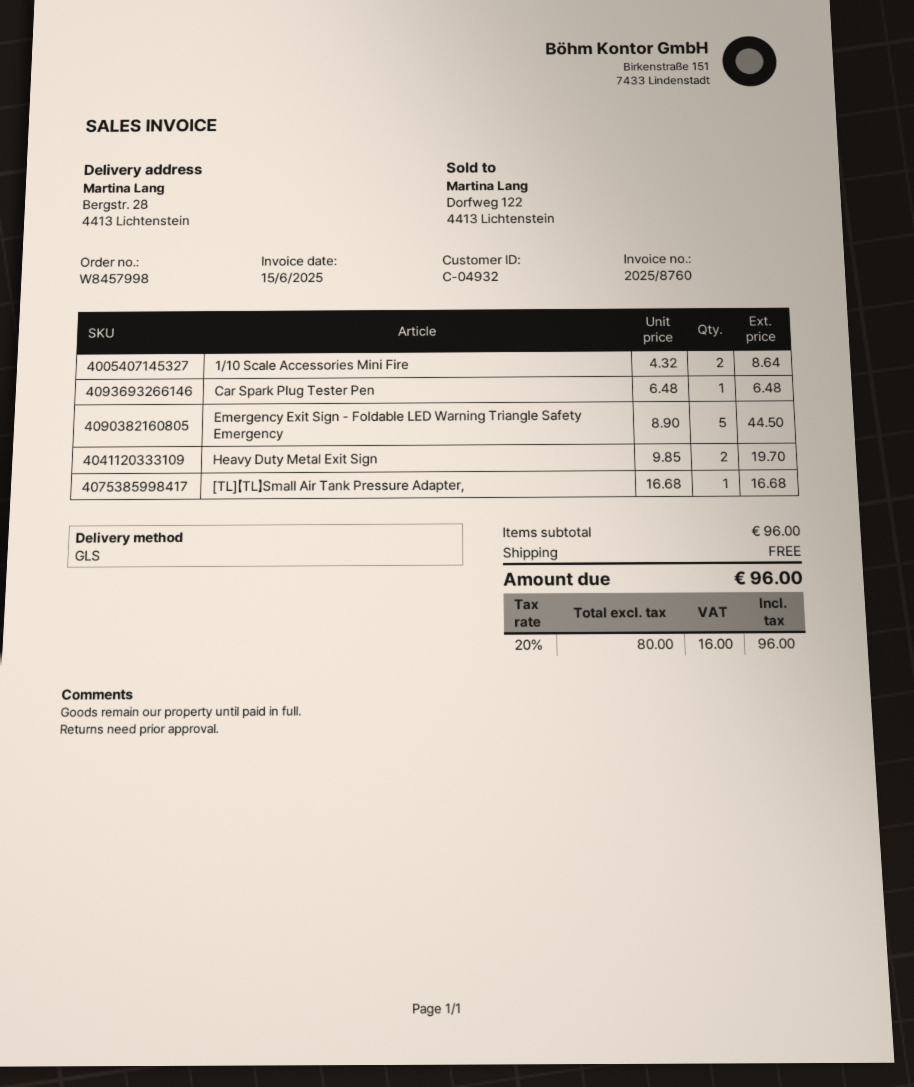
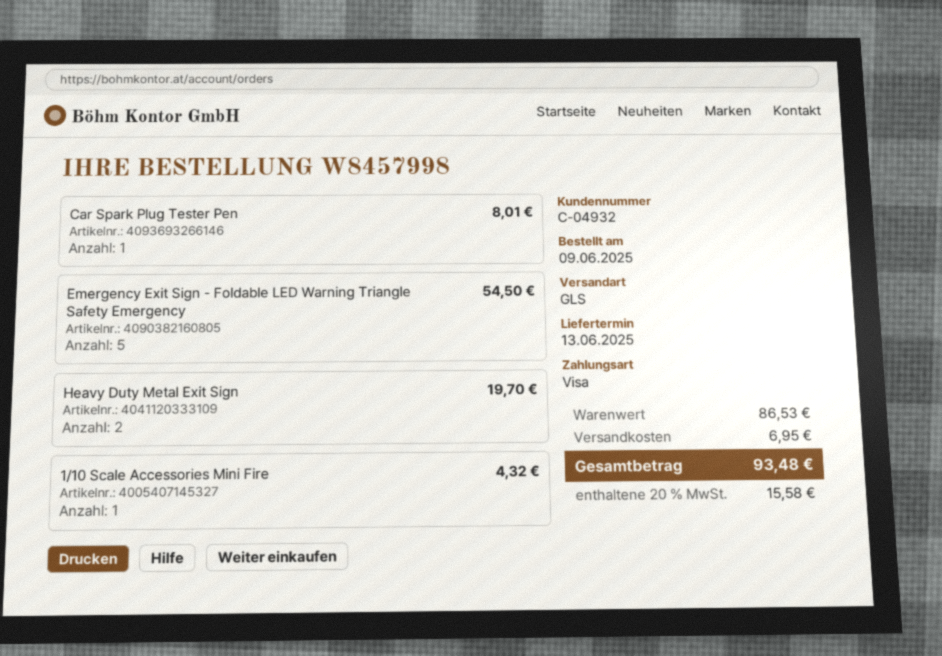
1/10 Scale Accessories Mini Fire: 2 for 8.64 -> 1 for 4.32
Car Spark Plug Tester Pen: 1 for 6.48 -> 1 for 8.01
Emergency Exit Sign - Foldable LED Warning Triangle Safety Emergency: 5 for 44.50 -> 5 for 54.50
[TL]【TL】Small Air Tank Pressure Adapter,: 1 for 16.68 -> none
subtotal: 96.00 -> 86.53
shipping: 0.00 -> 6.95
tax: 20% = 16.00 -> 20% = 15.58
total: 96.00 -> 93.48

